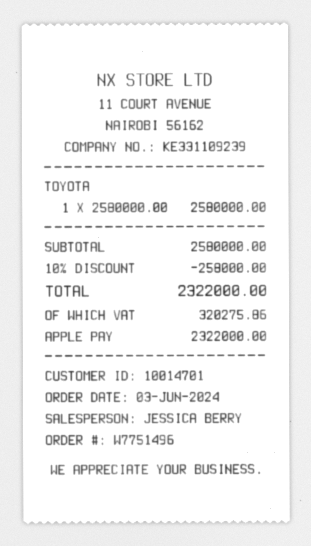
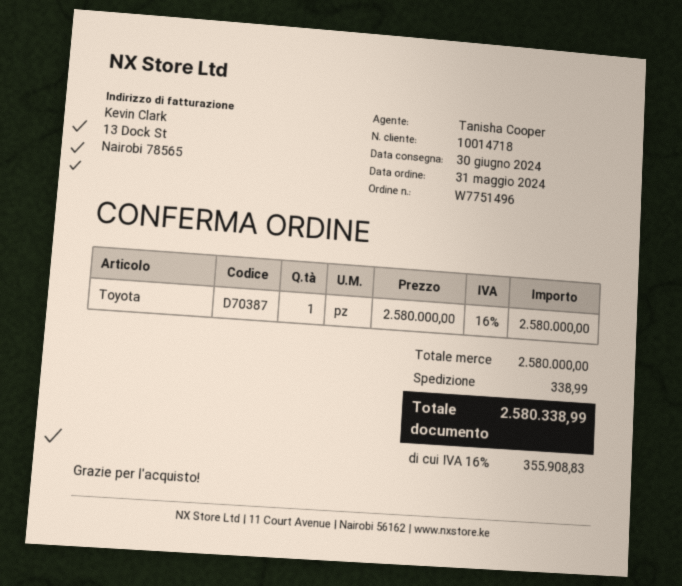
order date: 2024-06-03 -> 2024-05-31
customer number: 10014701 -> 10014718
sales rep: JESSICA BERRY -> Tanisha Cooper
discount: 10% = 258000.00 -> none
shipping: none -> 338.99
tax: 320275.86 -> 355908.83
total: 2322000.00 -> 2580338.99

